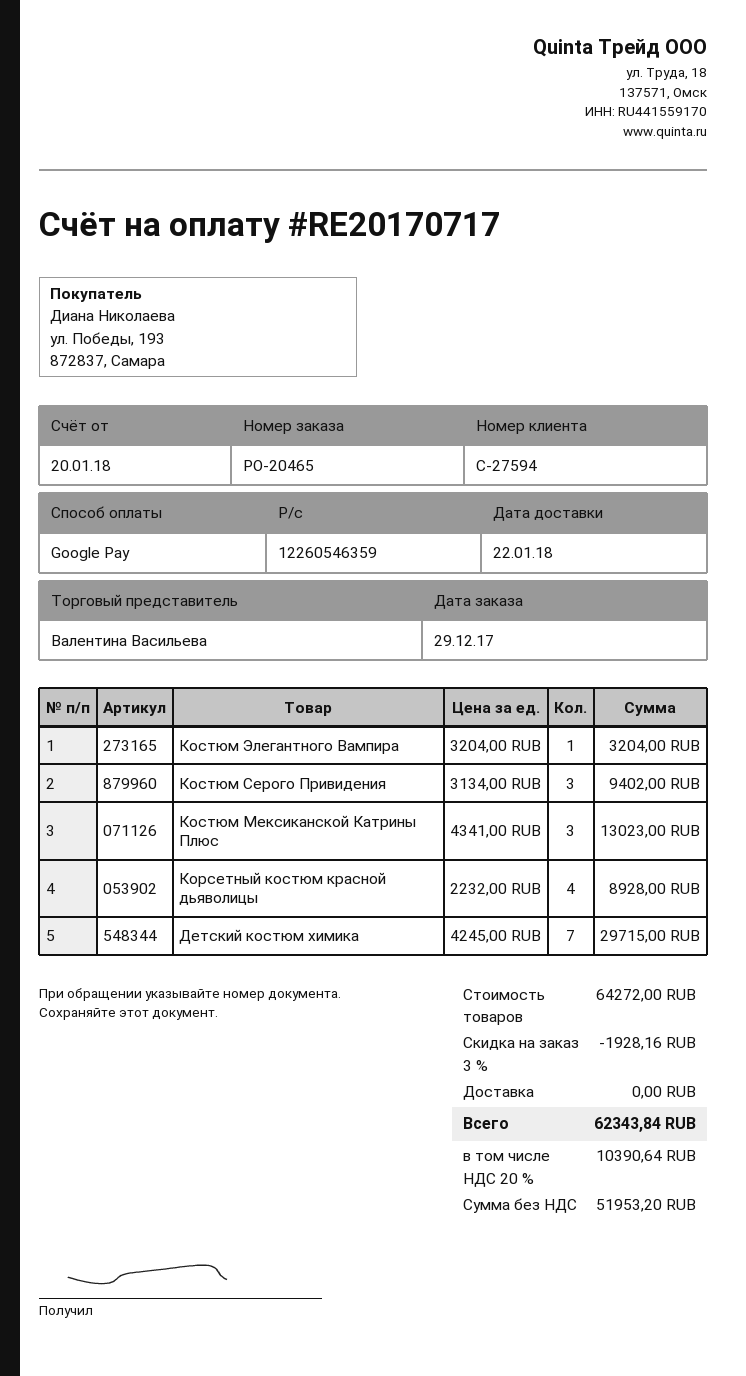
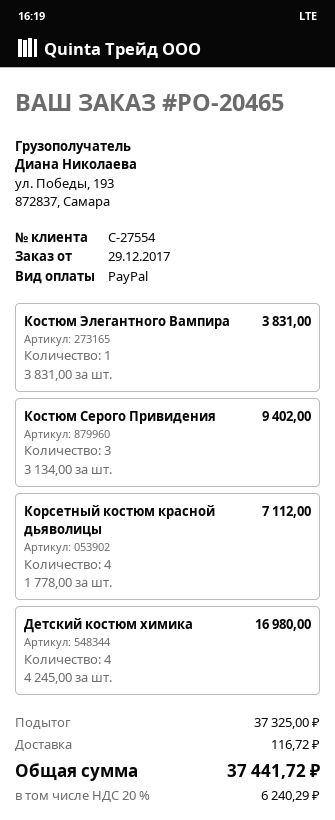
customer number: C-27594 -> C-27554
payment method: Google Pay -> PayPal
Костюм Элегантного Вампира: 1 x 3204.00 = 3204.00 -> 1 x 3831.00 = 3831.00
Костюм Мексиканской Катрины Плюс: 3 x 4341.00 = 13023.00 -> none
Корсетный костюм красной дьяволицы: 4 x 2232.00 = 8928.00 -> 4 x 1778.00 = 7112.00
Детский костюм химика: 7 x 4245.00 = 29715.00 -> 4 x 4245.00 = 16980.00
subtotal: 64272.00 -> 37325.00
discount: 3% = 1928.16 -> none
shipping: 0.00 -> 116.72
tax: 20% = 10390.64 -> 20% = 6240.29
total: 62343.84 -> 37441.72

